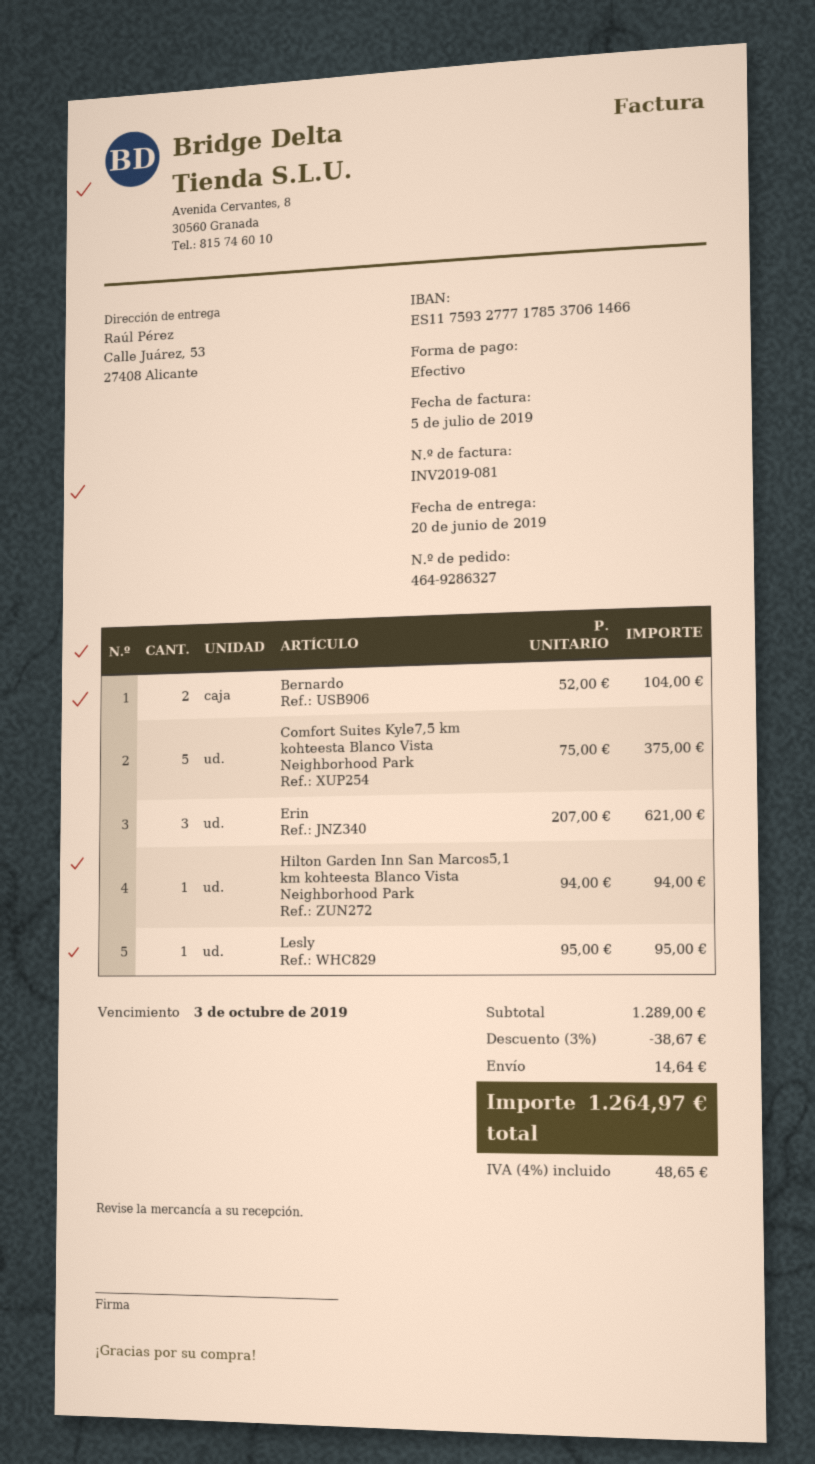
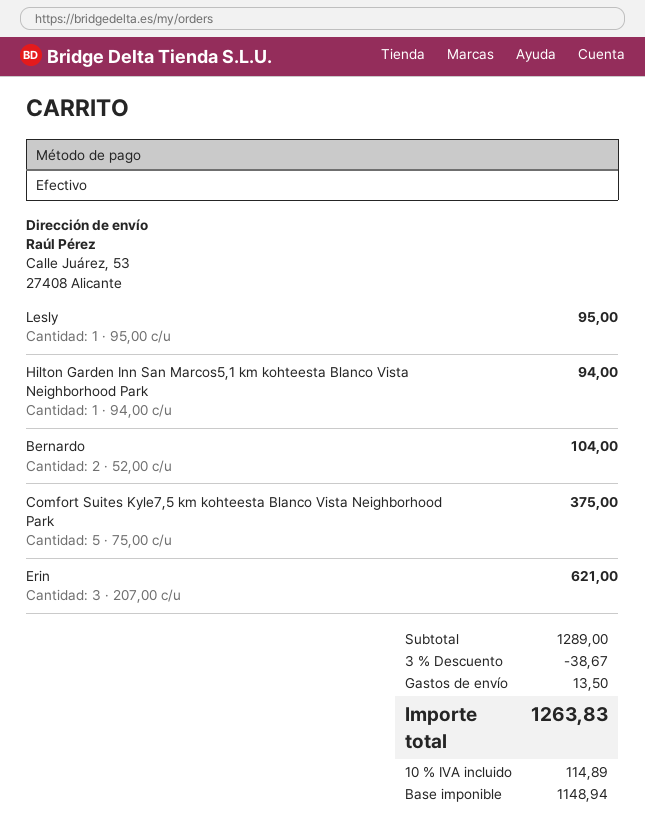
shipping: 14.64 -> 13.50
tax: 4% = 48.65 -> 10% = 114.89
total: 1264.97 -> 1263.83

